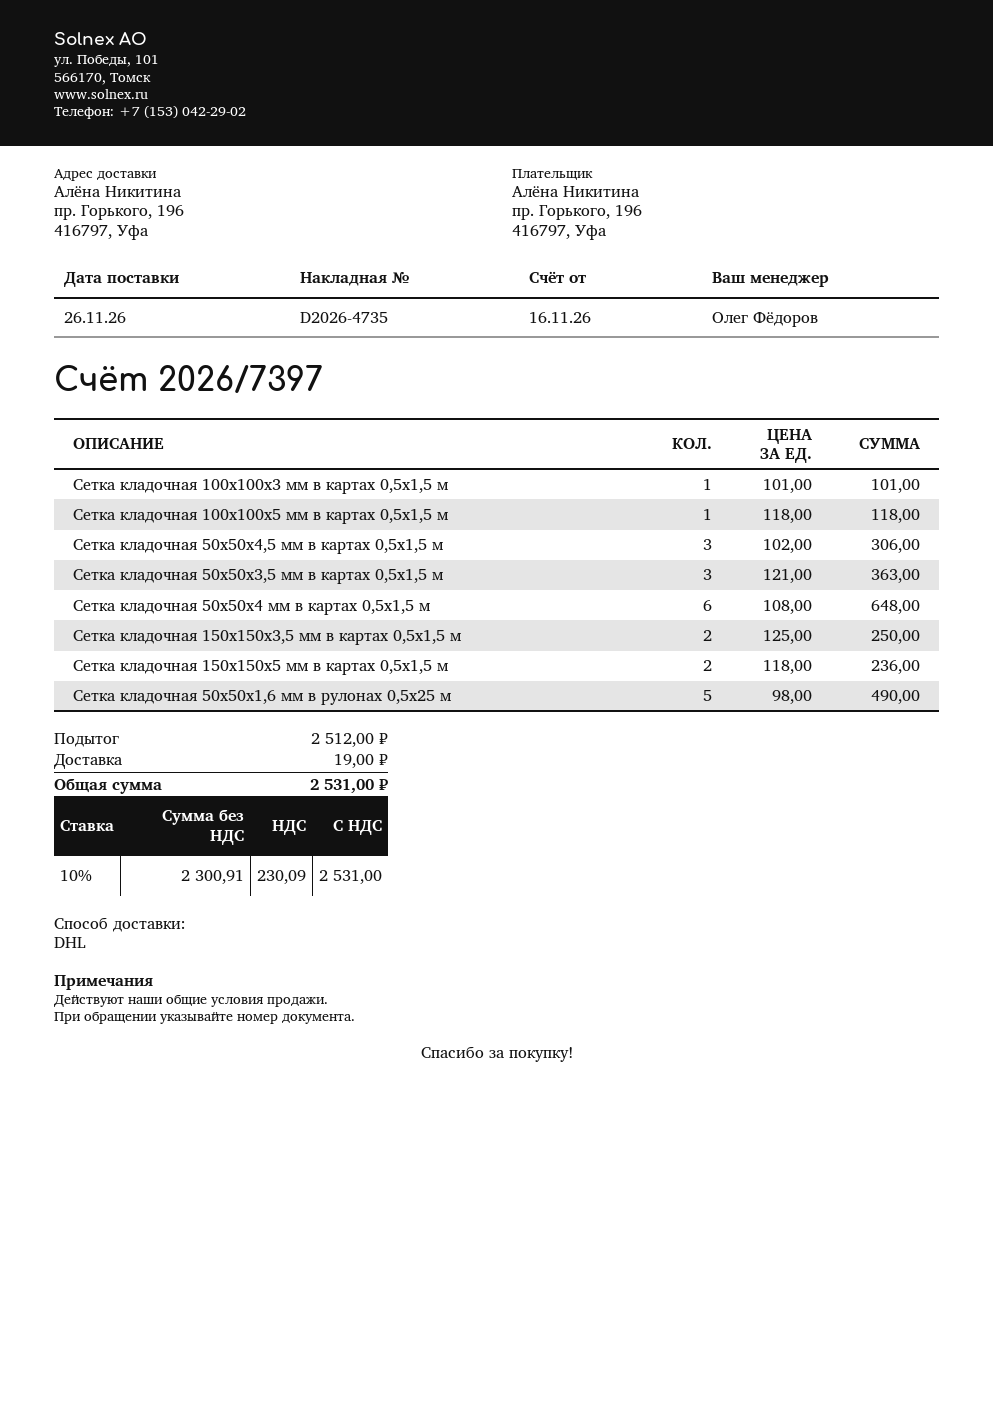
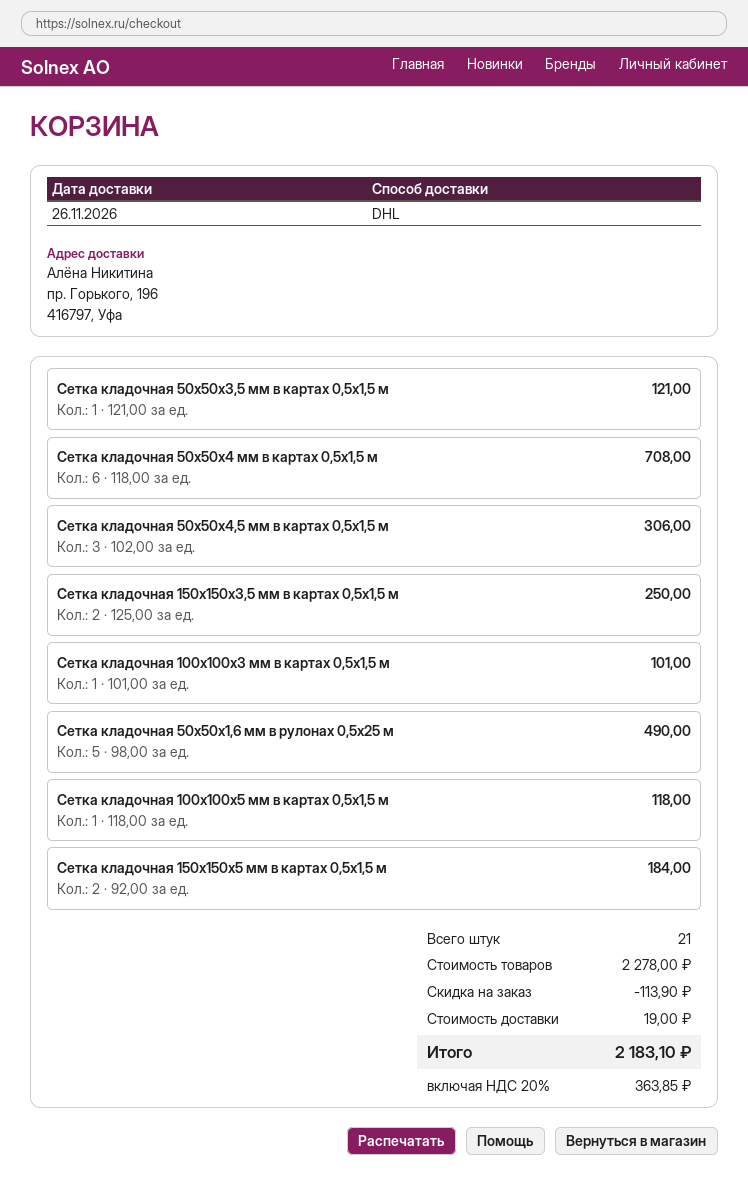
Сетка кладочная 50х50х3,5 мм в картах 0,5х1,5 м: 3 x 121.00 = 363.00 -> 1 x 121.00 = 121.00
Сетка кладочная 50х50х4 мм в картах 0,5х1,5 м: 6 x 108.00 = 648.00 -> 6 x 118.00 = 708.00
Сетка кладочная 150х150х5 мм в картах 0,5х1,5 м: 2 x 118.00 = 236.00 -> 2 x 92.00 = 184.00
subtotal: 2512.00 -> 2278.00
discount: none -> 113.90
tax: 10% = 230.09 -> 20% = 363.85
total: 2531.00 -> 2183.10

